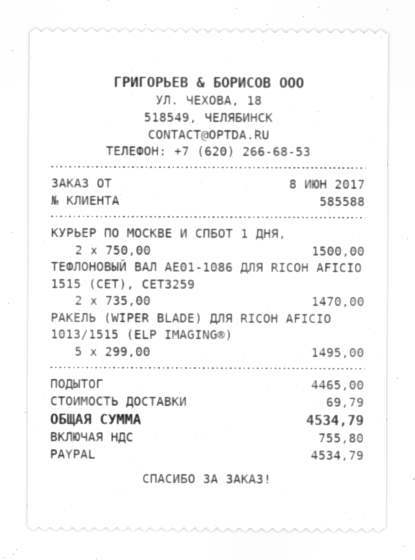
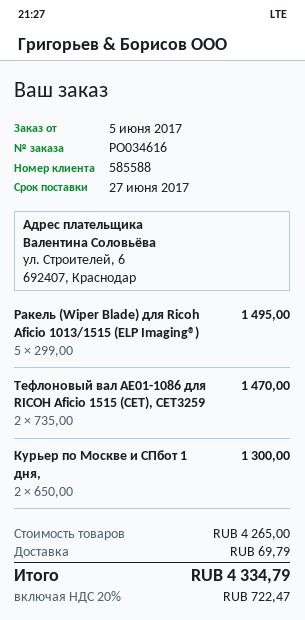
order date: 2017-06-08 -> 2017-06-05
КУРЬЕР ПО МОСКВЕ И СПБОТ 1 ДНЯ,: 2 x 750.00 = 1500.00 -> 2 x 650.00 = 1300.00
subtotal: 4465.00 -> 4265.00
tax: 755.80 -> 722.47
total: 4534.79 -> 4334.79

